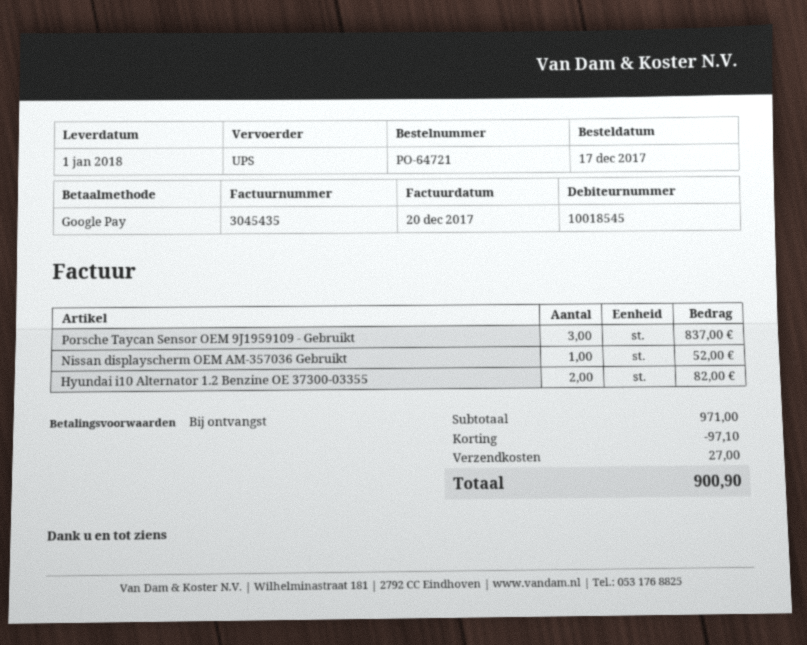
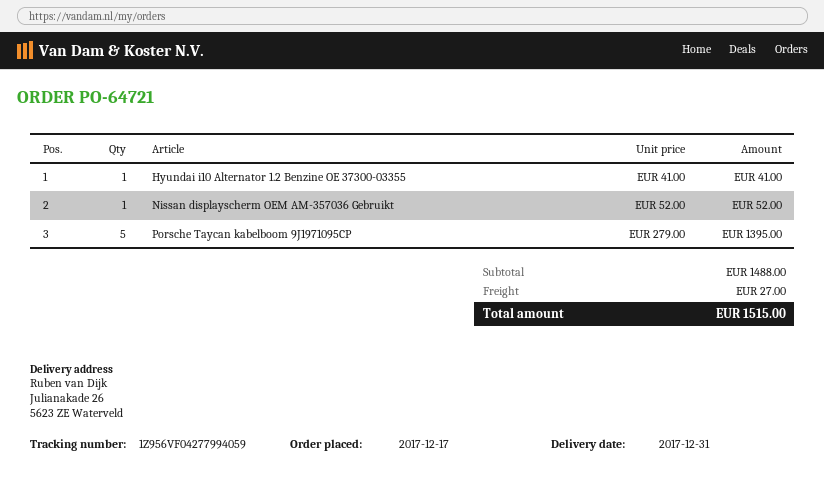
delivery date: 2018-01-01 -> 2017-12-31
Porsche Taycan Sensor OEM 9J1959109 - Gebruikt: 3 for 837.00 -> none
Hyundai i10 Alternator 1.2 Benzine OE 37300-03355: 2 for 82.00 -> 1 for 41.00
Porsche Taycan kabelboom 9J1971095CP: none -> 5 for 1395.00
subtotal: 971.00 -> 1488.00
discount: 97.10 -> none
total: 900.90 -> 1515.00

